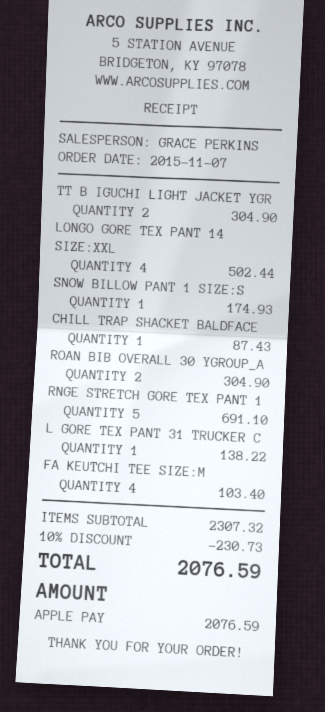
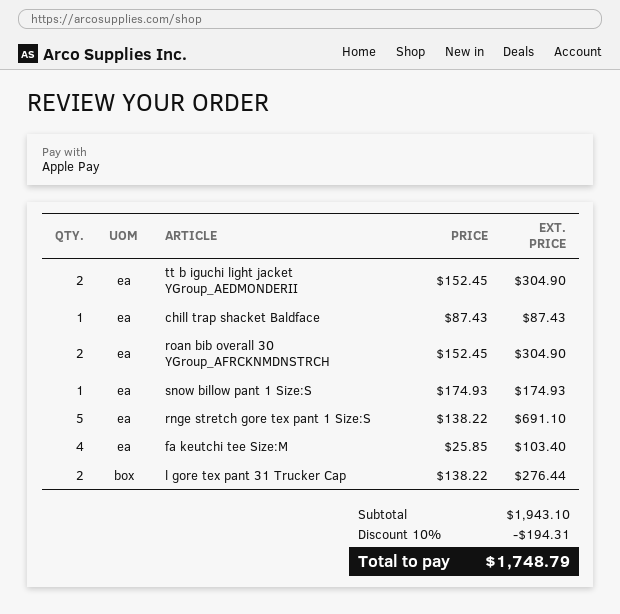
LONGO GORE TEX PANT 14 SIZE:XXL: 4 for 502.44 -> none
L GORE TEX PANT 31 TRUCKER C: 1 for 138.22 -> 2 for 276.44
subtotal: 2307.32 -> 1943.10
discount: 10% = 230.73 -> 10% = 194.31
total: 2076.59 -> 1748.79

